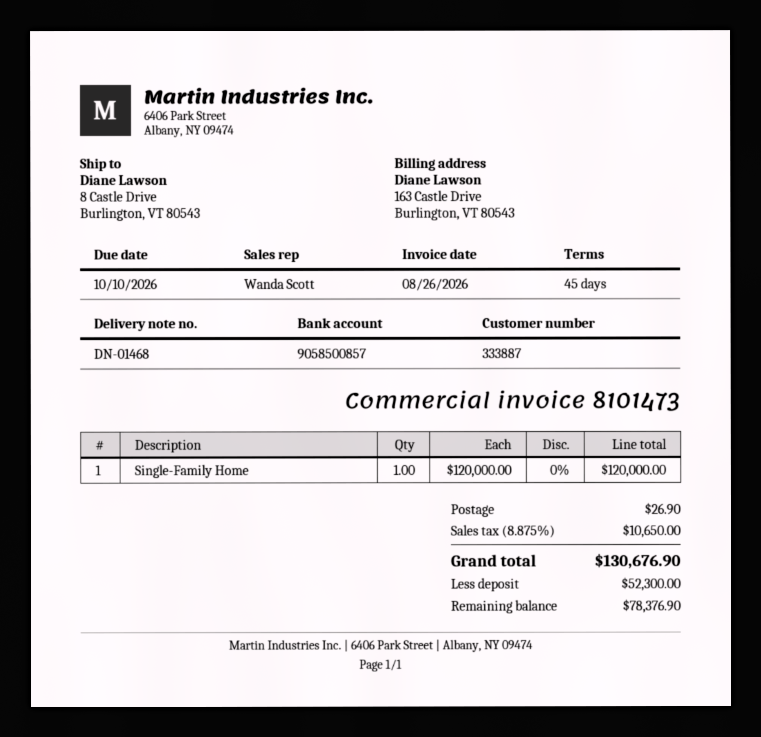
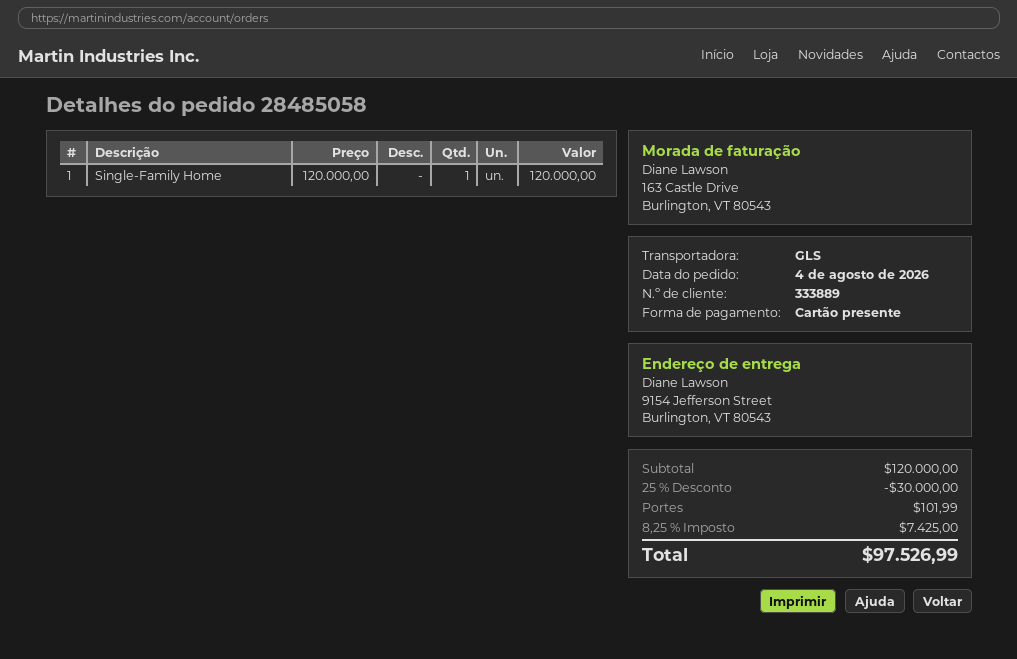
customer number: 333887 -> 333889
ship to: 8 Castle Drive, Burlington, VT 80543 -> 9154 Jefferson Street, Burlington, VT 80543
discount: none -> 25% = 30000.00
shipping: 26.90 -> 101.99
tax: 8.875% = 10650.00 -> 8.25% = 7425.00
total: 130676.90 -> 97526.99

